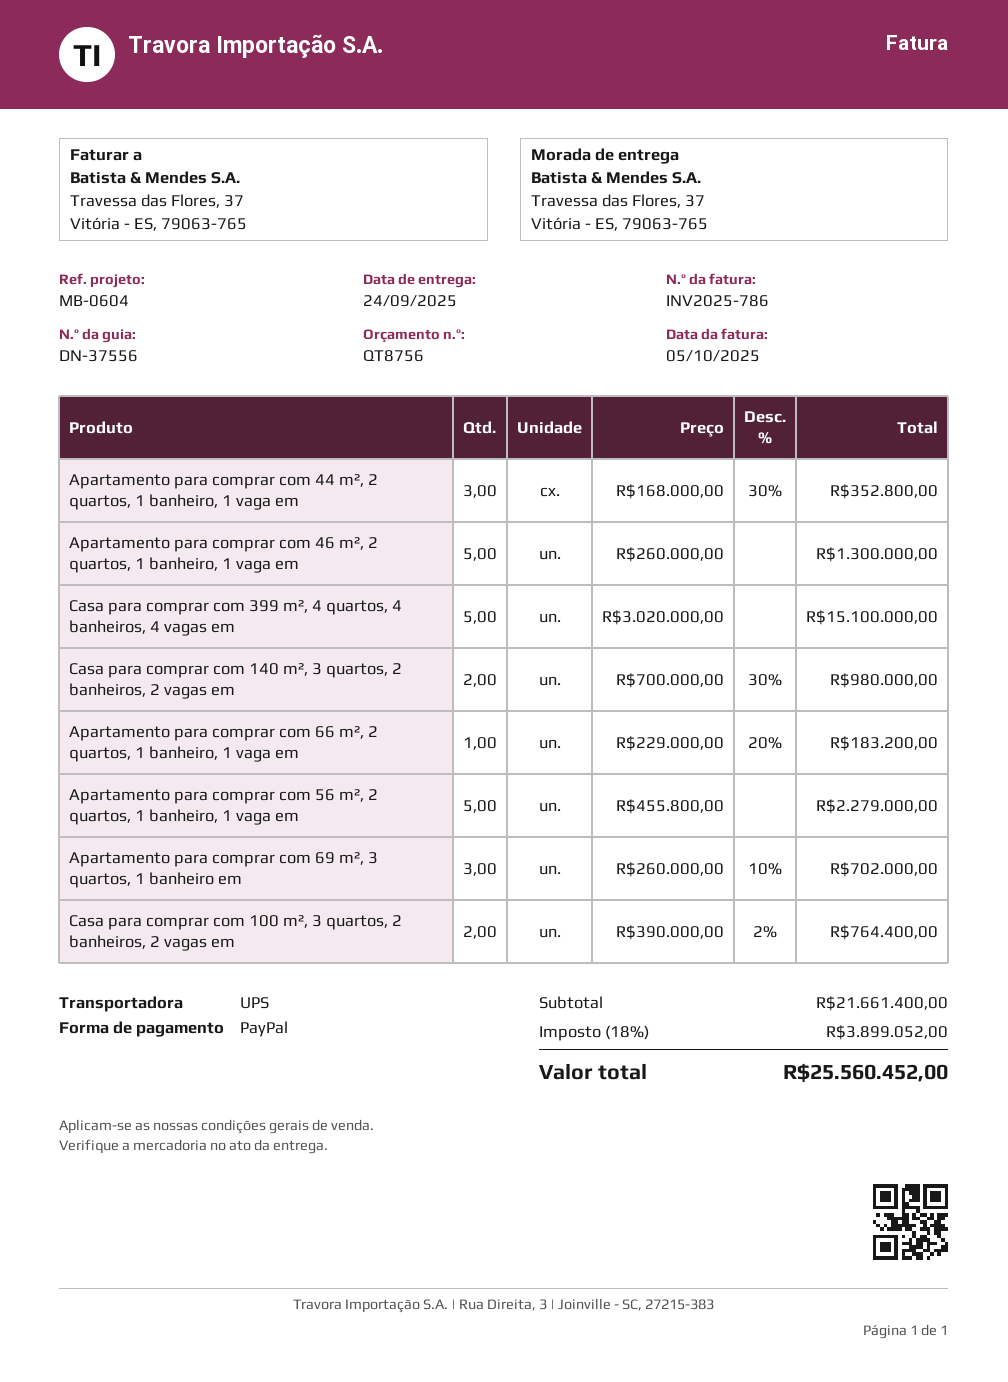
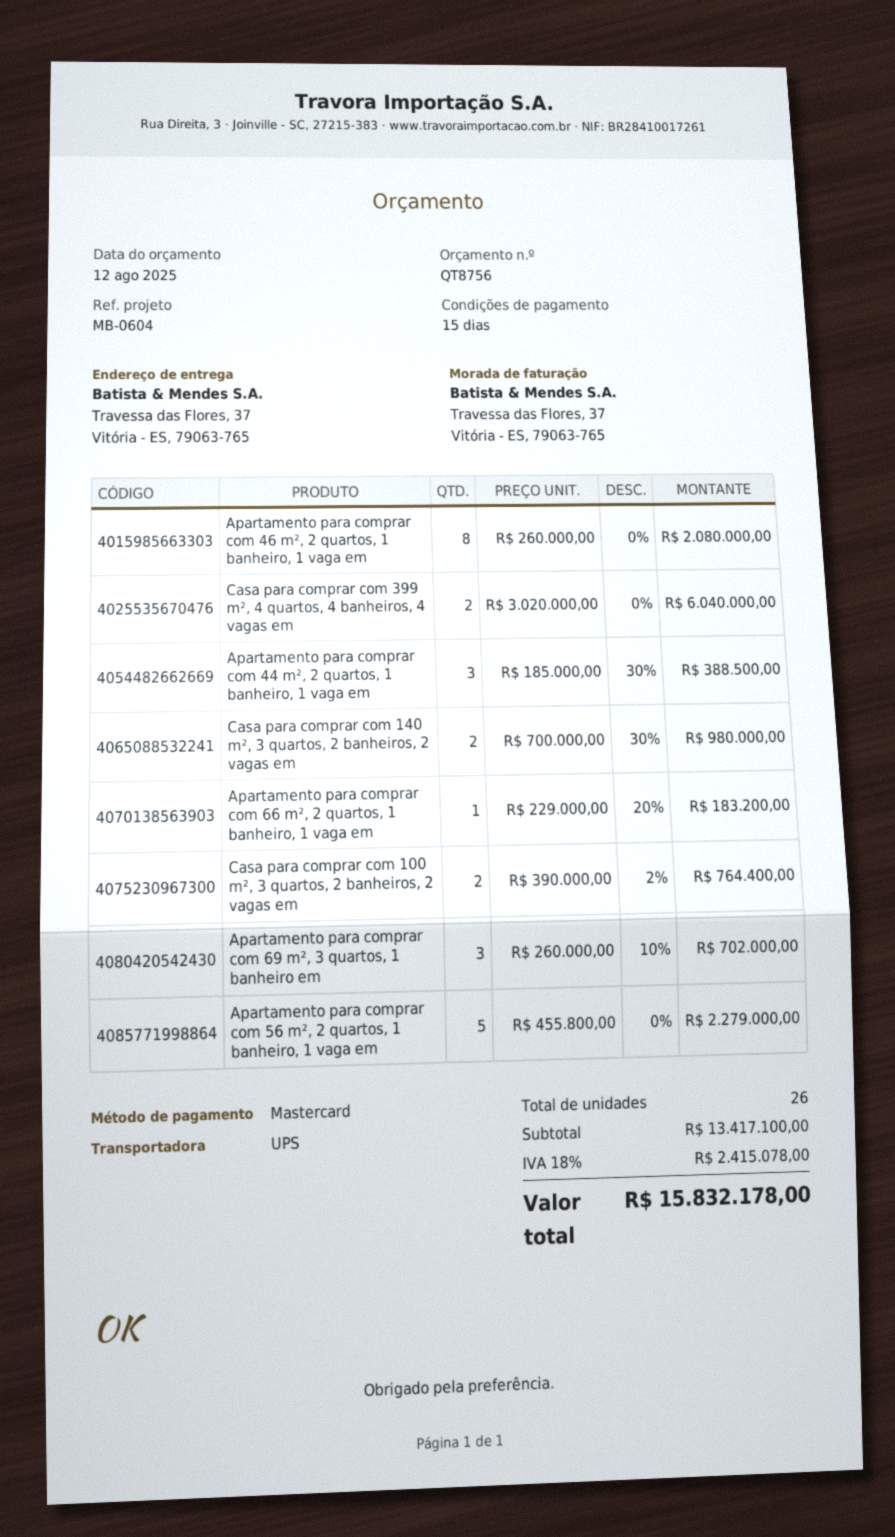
payment method: PayPal -> Mastercard
Apartamento para comprar com 44 m², 2 quartos, 1 banheiro, 1 vaga em: 3 x 168000.00 - 30% = 352800.00 -> 3 x 185000.00 - 30% = 388500.00
Apartamento para comprar com 46 m², 2 quartos, 1 banheiro, 1 vaga em: 5 x 260000.00 = 1300000.00 -> 8 x 260000.00 = 2080000.00
Casa para comprar com 399 m², 4 quartos, 4 banheiros, 4 vagas em: 5 x 3020000.00 = 15100000.00 -> 2 x 3020000.00 = 6040000.00
subtotal: 21661400.00 -> 13417100.00
tax: 18% = 3899052.00 -> 18% = 2415078.00
total: 25560452.00 -> 15832178.00

